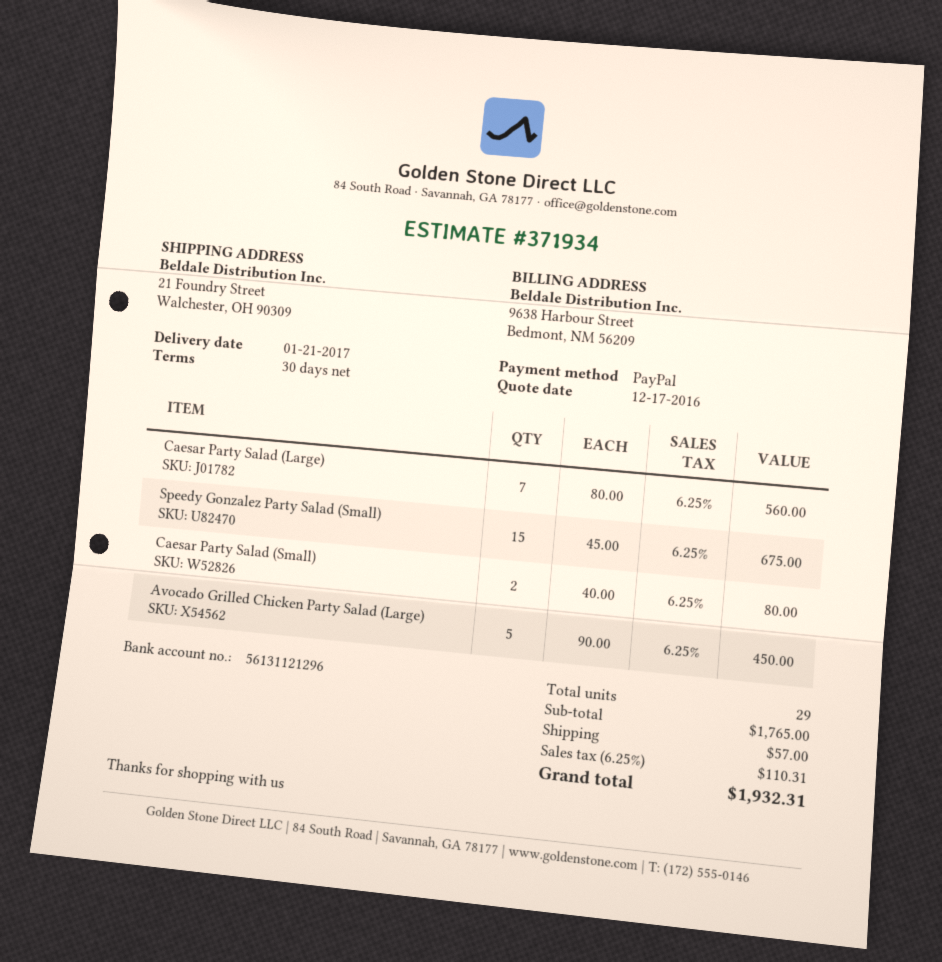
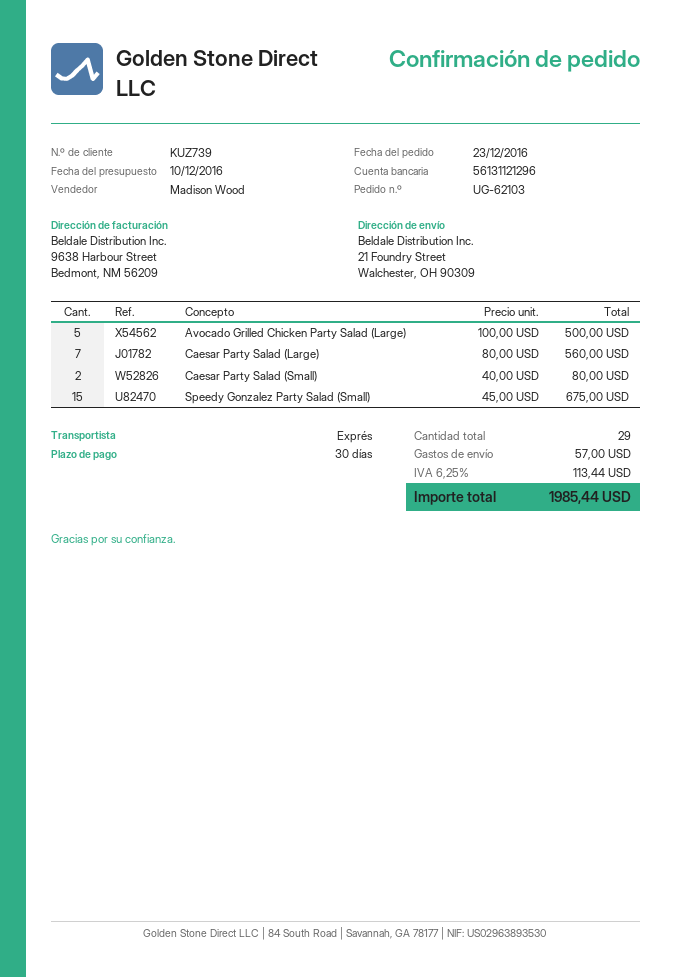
quote date: 2016-12-17 -> 2016-12-10
Avocado Grilled Chicken Party Salad (Large): 5 x 90.00 = 450.00 -> 5 x 100.00 = 500.00
tax: 6.25% = 110.31 -> 6.25% = 113.44
total: 1932.31 -> 1985.44

